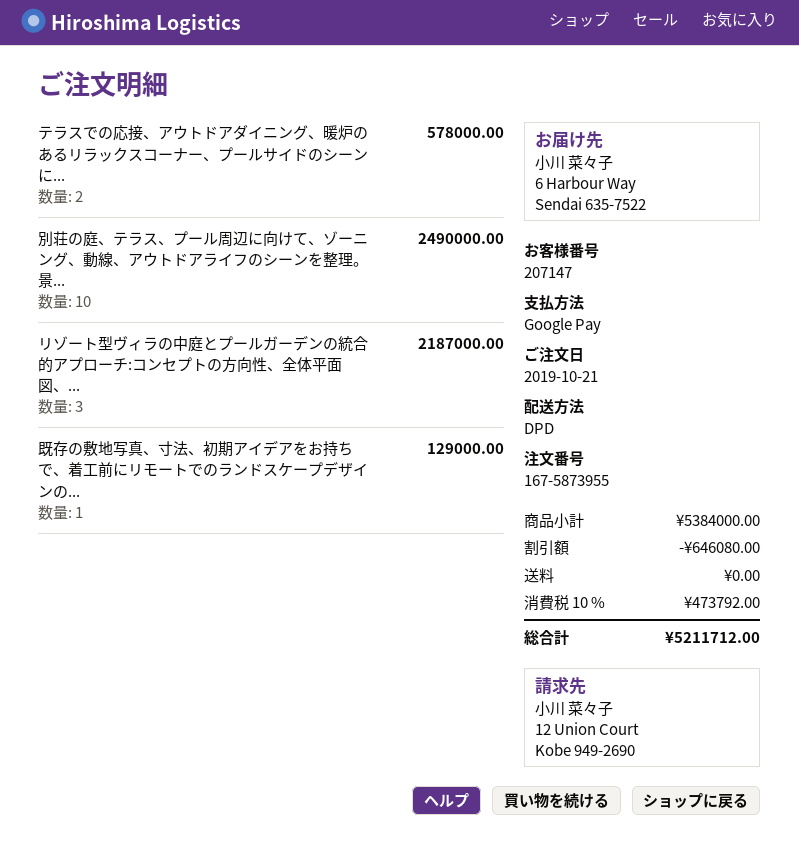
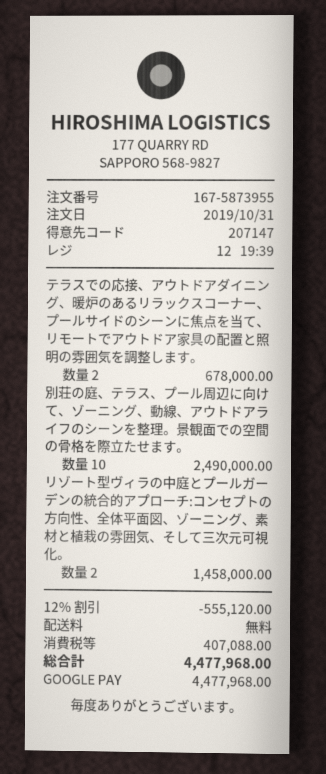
order date: 2019-10-21 -> 2019-10-31
テラスでの応接、アウトドアダイニング、暖炉のあるリラックスコーナー、プールサイドのシーンに...: 2 for 578000.00 -> 2 for 678000.00
リゾート型ヴィラの中庭とプールガーデンの統合的アプローチ:コンセプトの方向性、全体平面図、...: 3 for 2187000.00 -> 2 for 1458000.00
既存の敷地写真、寸法、初期アイデアをお持ちで、着工前にリモートでのランドスケープデザインの...: 1 for 129000.00 -> none
discount: 646080.00 -> 555120.00
tax: 473792.00 -> 407088.00
total: 5211712.00 -> 4477968.00

